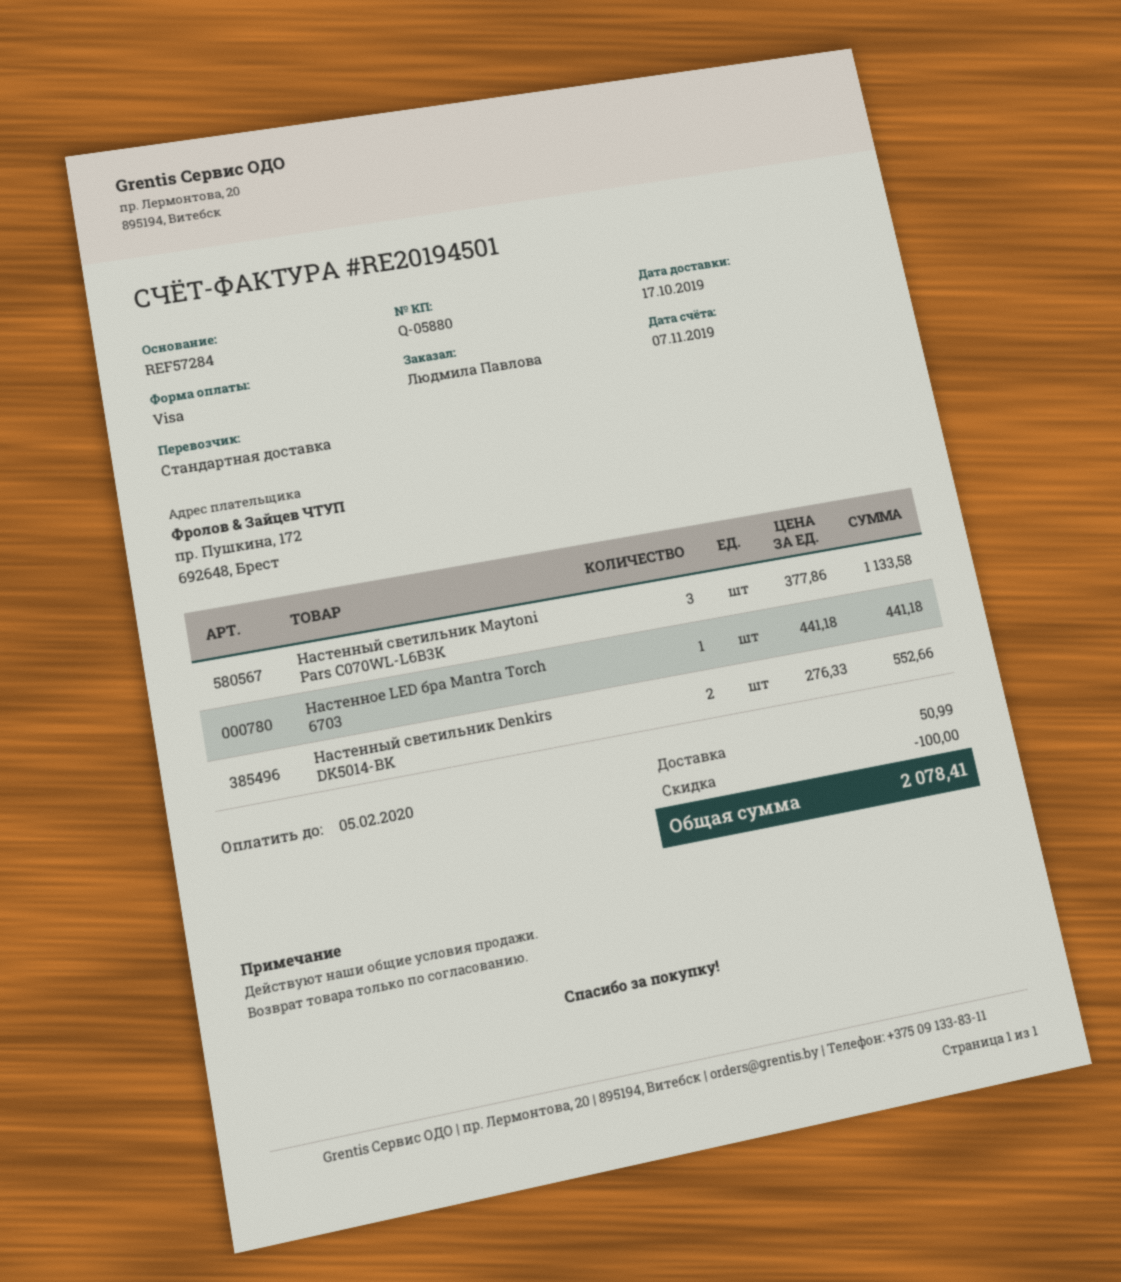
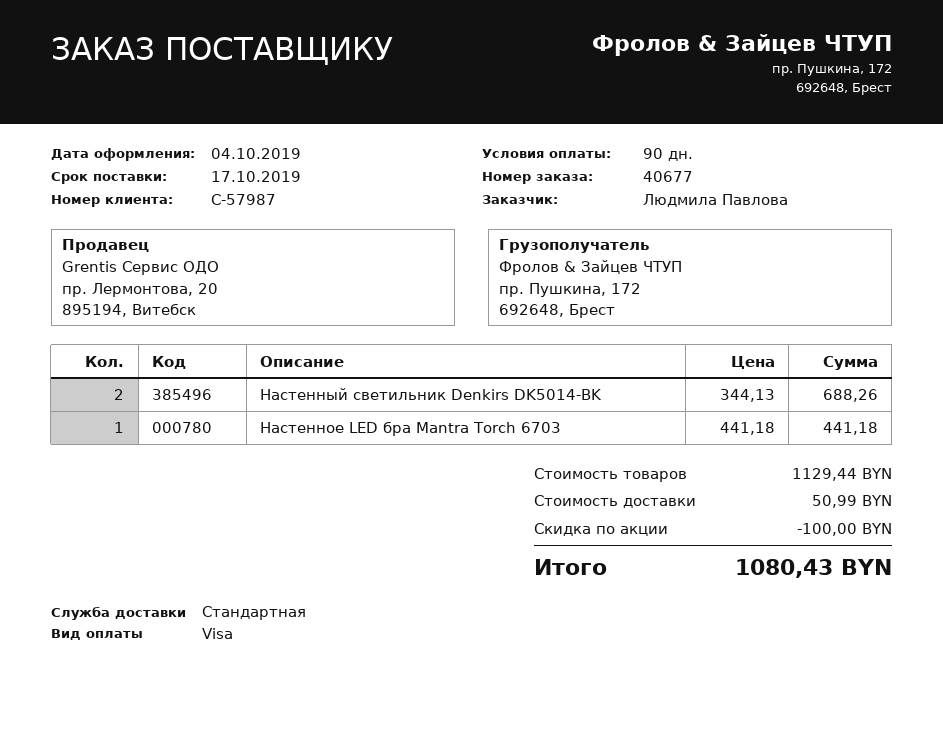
Настенный светильник Maytoni Pars C070WL-L6B3K: 3 x 377.86 = 1133.58 -> none
Настенный светильник Denkirs DK5014-BK: 2 x 276.33 = 552.66 -> 2 x 344.13 = 688.26
total: 2078.41 -> 1080.43

